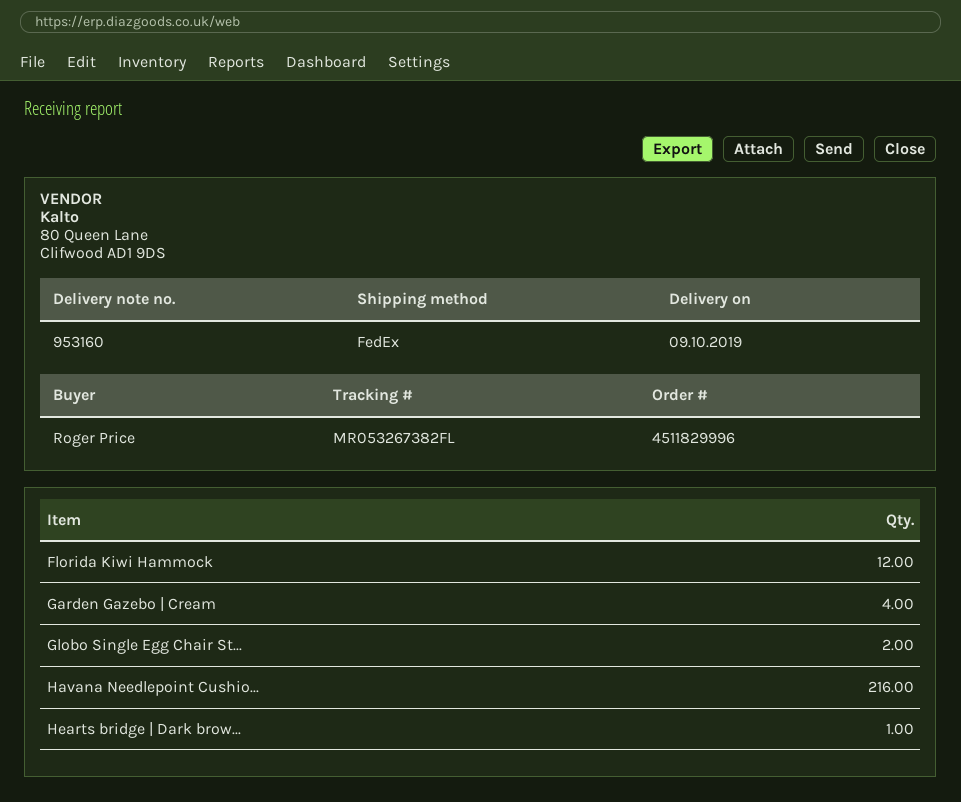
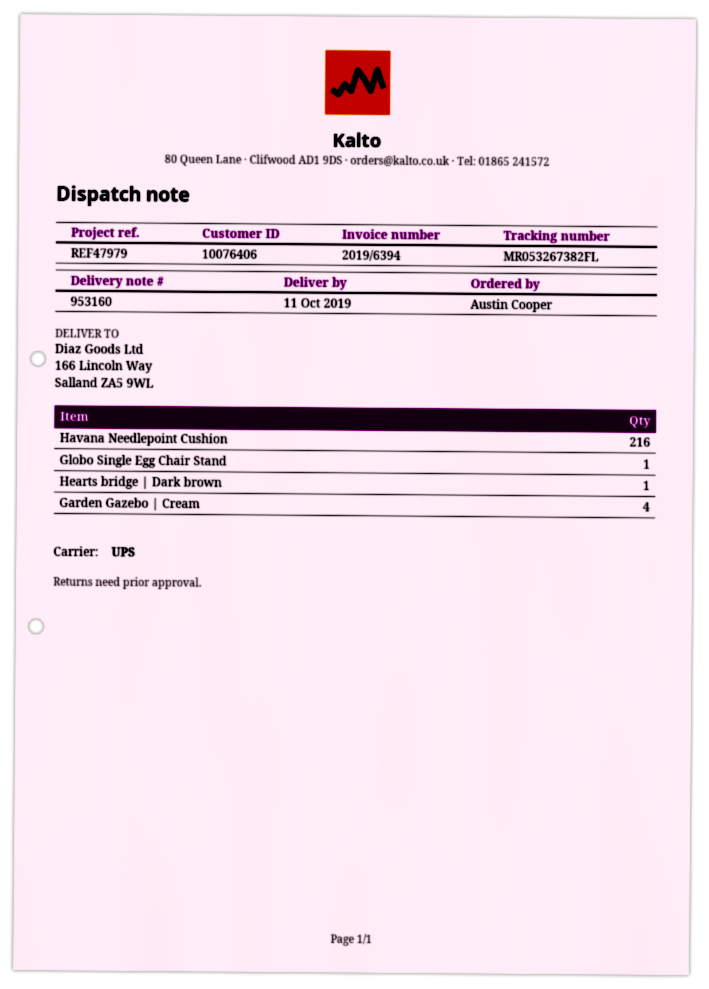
delivery date: 2019-10-09 -> 2019-10-11
ordered by: Roger Price -> Austin Cooper
shipping method: FedEx -> UPS
Florida Kiwi Hammock: 12 -> none
Globo Single Egg Chair St...: 2 -> 1

